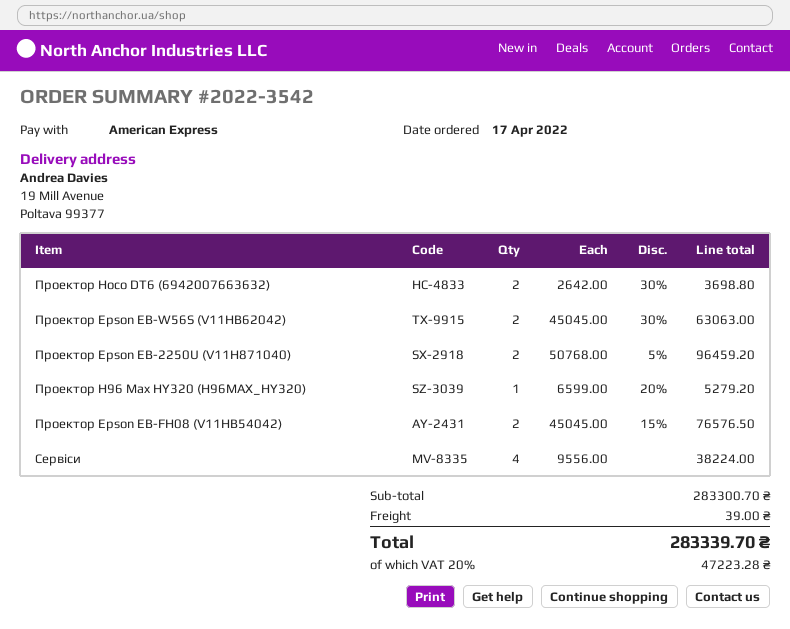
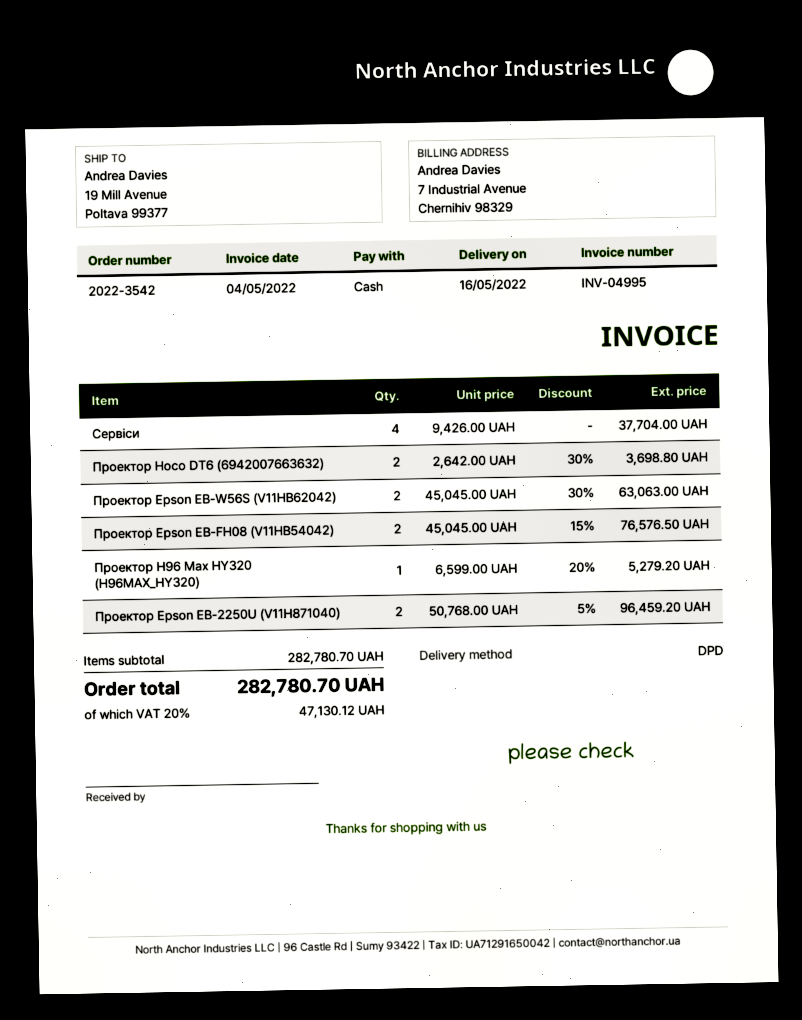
payment method: American Express -> cash
Сервіси: 4 x 9556.00 = 38224.00 -> 4 x 9426.00 = 37704.00
subtotal: 283300.70 -> 282780.70
shipping: 39.00 -> none
tax: 20% = 47223.28 -> 20% = 47130.12
total: 283339.70 -> 282780.70

